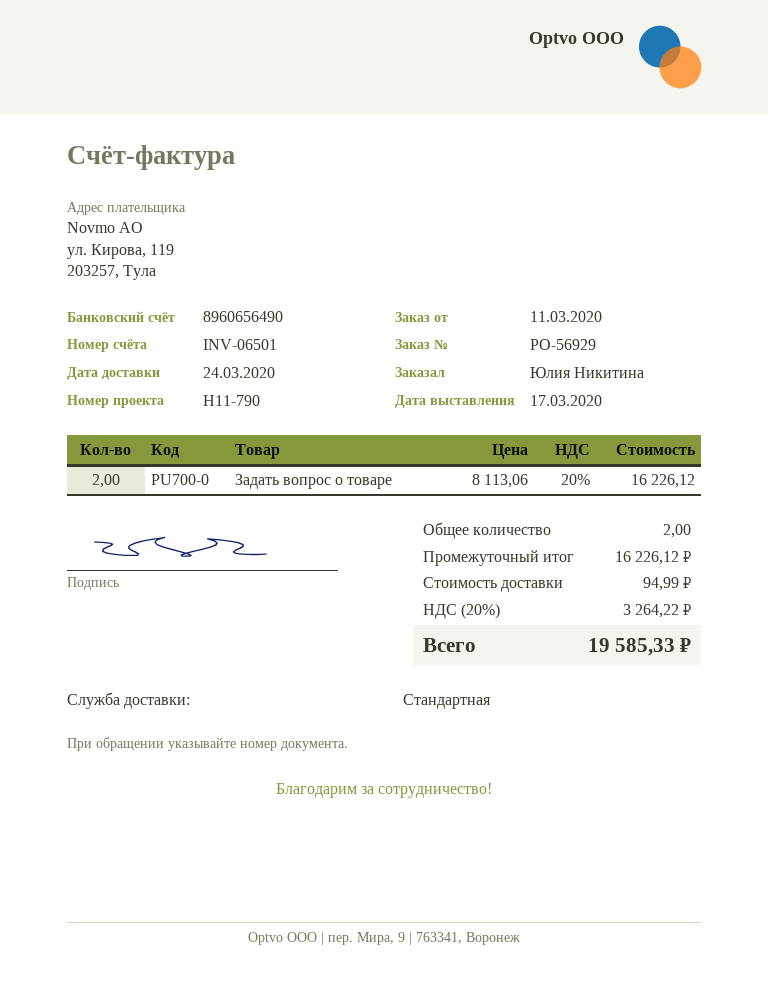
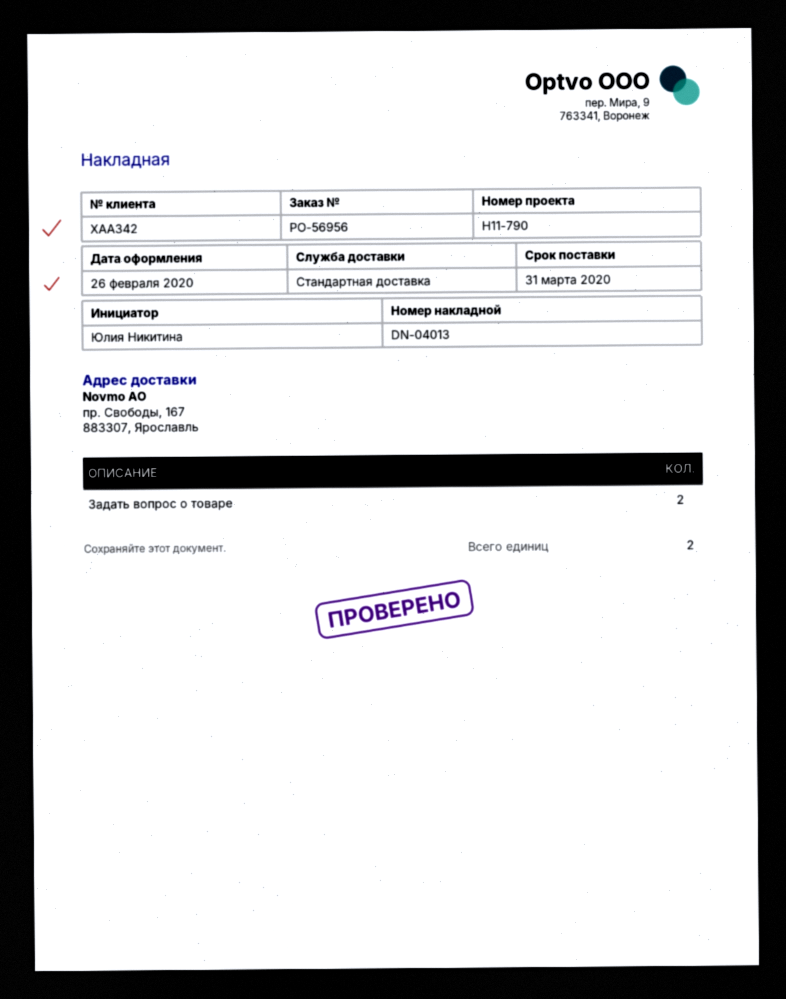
order number: PO-56929 -> PO-56956
order date: 2020-03-11 -> 2020-02-26
delivery date: 2020-03-24 -> 2020-03-31

